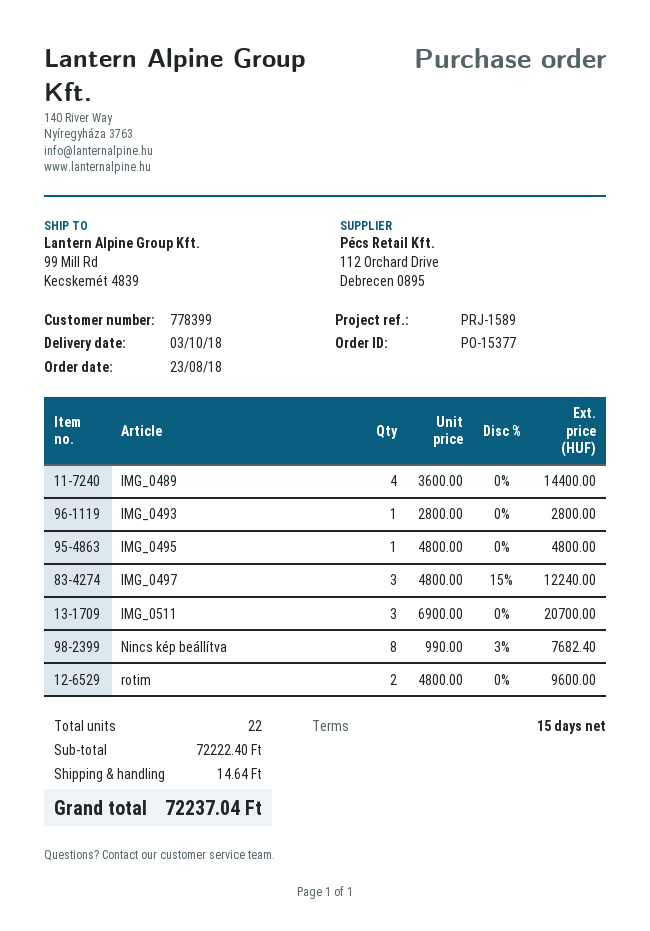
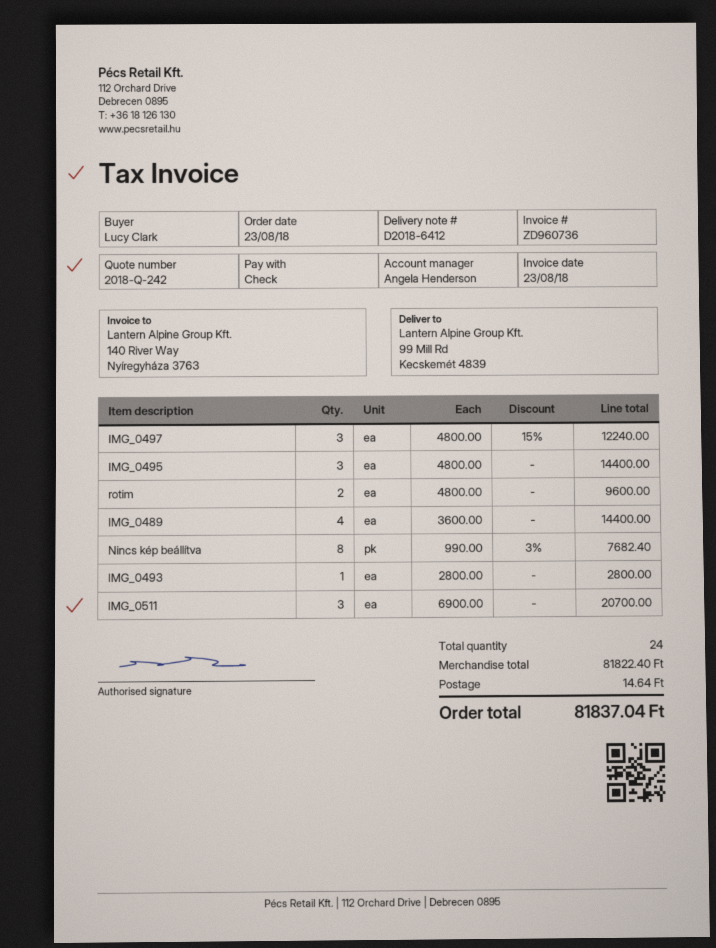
IMG_0495: 1 x 4800.00 = 4800.00 -> 3 x 4800.00 = 14400.00
total quantity: 22 -> 24
subtotal: 72222.40 -> 81822.40
total: 72237.04 -> 81837.04

